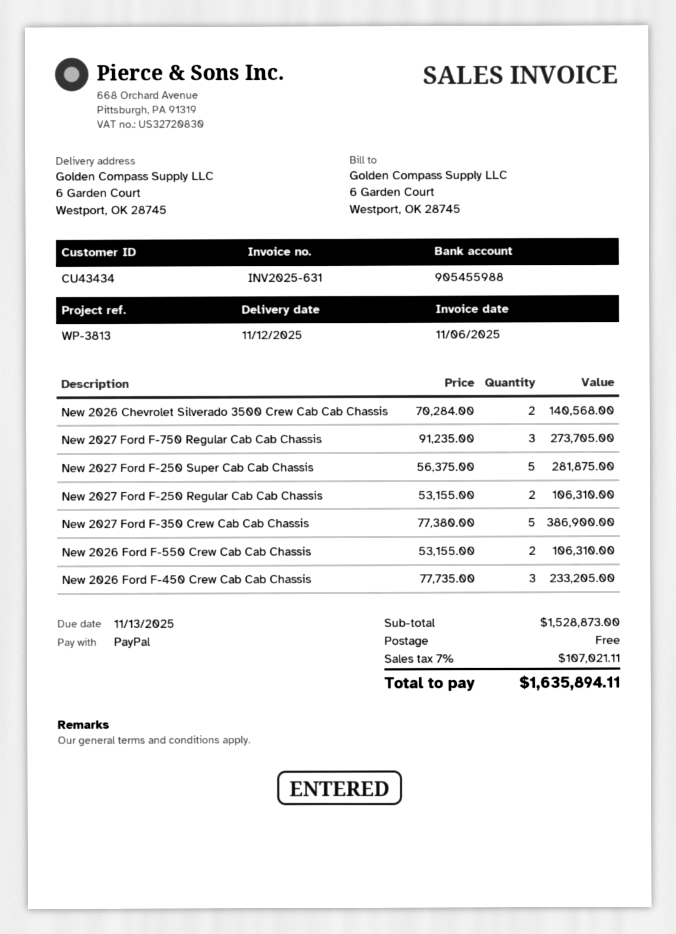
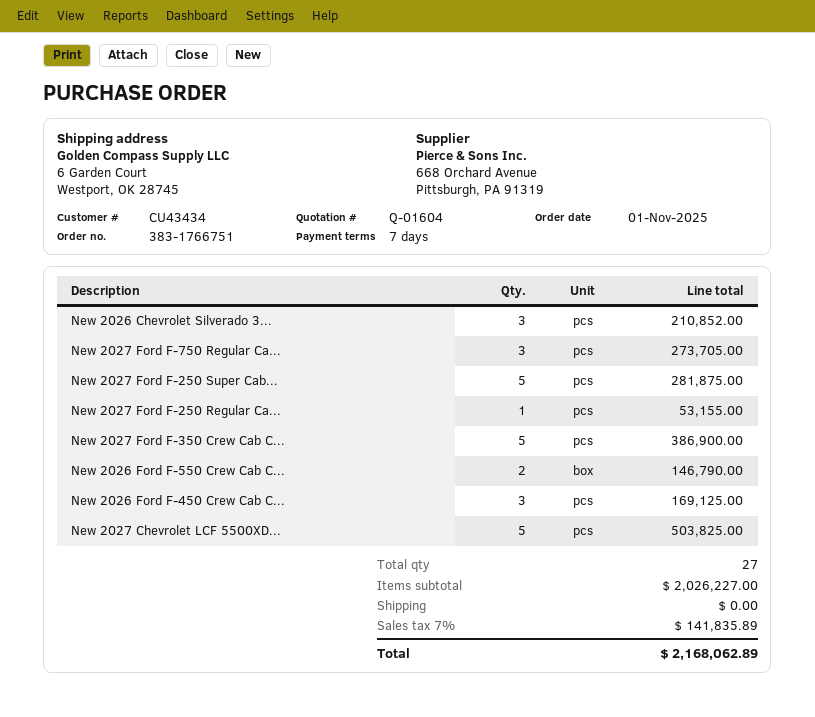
New 2026 Chevrolet Silverado 3500 Crew Cab Cab Chassis: 2 for 140568.00 -> 3 for 210852.00
New 2027 Ford F-250 Regular Cab Cab Chassis: 2 for 106310.00 -> 1 for 53155.00
New 2026 Ford F-550 Crew Cab Cab Chassis: 2 for 106310.00 -> 2 for 146790.00
New 2026 Ford F-450 Crew Cab Cab Chassis: 3 for 233205.00 -> 3 for 169125.00
New 2027 Chevrolet LCF 5500XD...: none -> 5 for 503825.00
subtotal: 1528873.00 -> 2026227.00
tax: 7% = 107021.11 -> 7% = 141835.89
total: 1635894.11 -> 2168062.89

